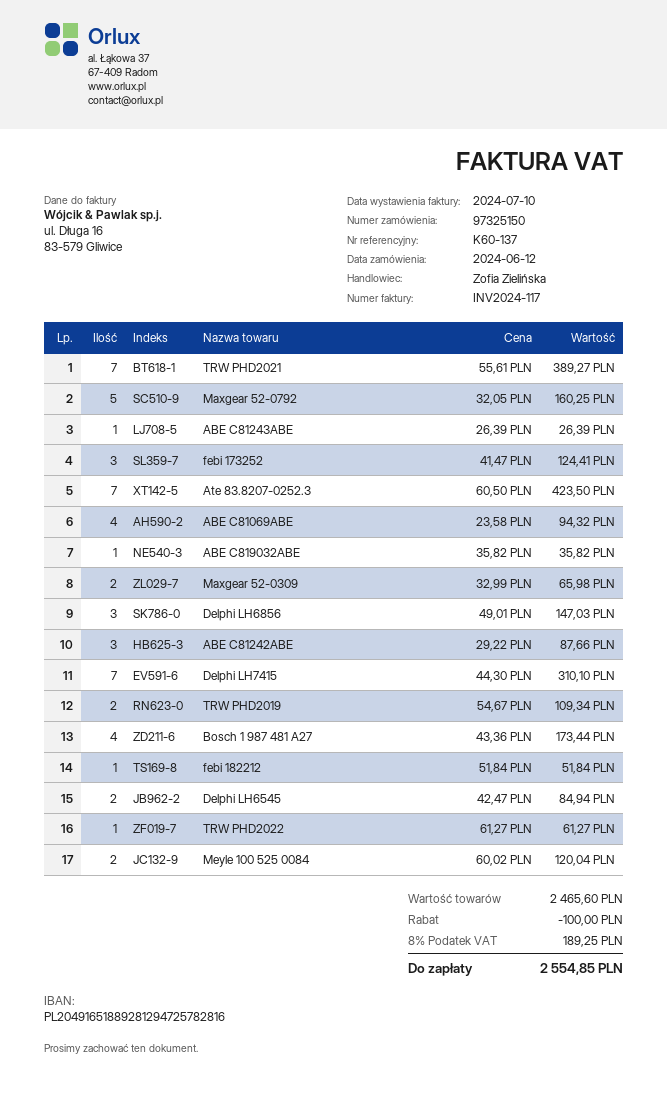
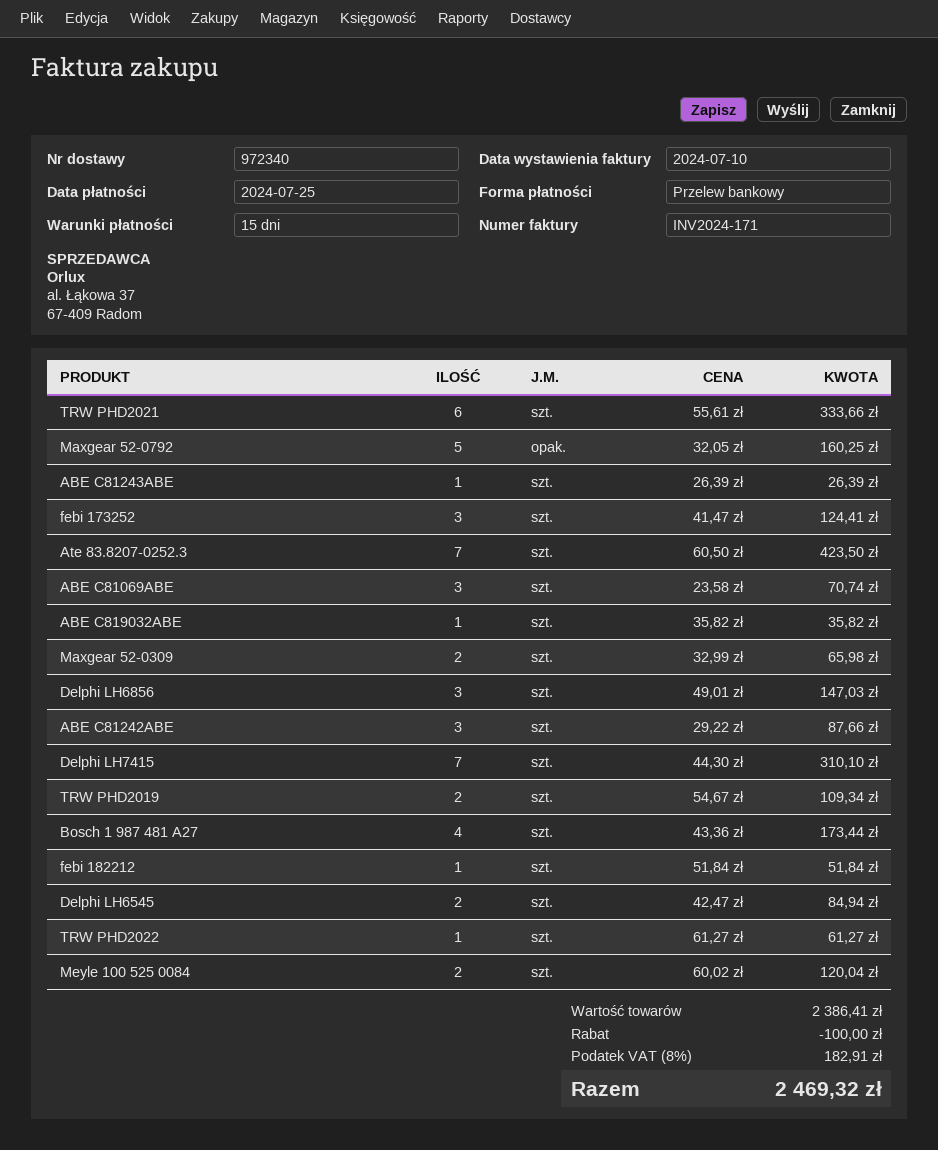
invoice number: INV2024-117 -> INV2024-171
TRW PHD2021: 7 x 55.61 = 389.27 -> 6 x 55.61 = 333.66
ABE C81069ABE: 4 x 23.58 = 94.32 -> 3 x 23.58 = 70.74
subtotal: 2465.60 -> 2386.41
tax: 8% = 189.25 -> 8% = 182.91
total: 2554.85 -> 2469.32

